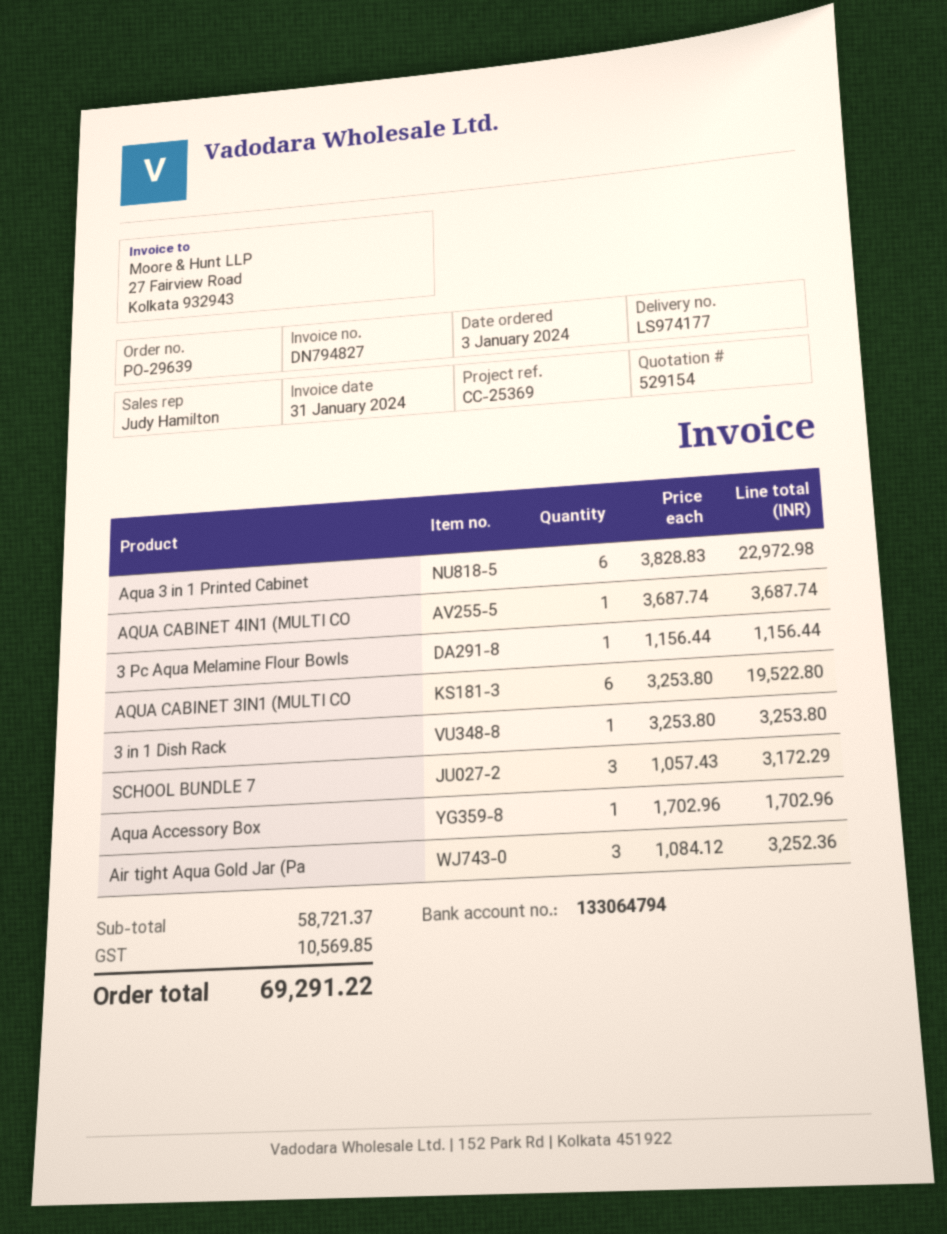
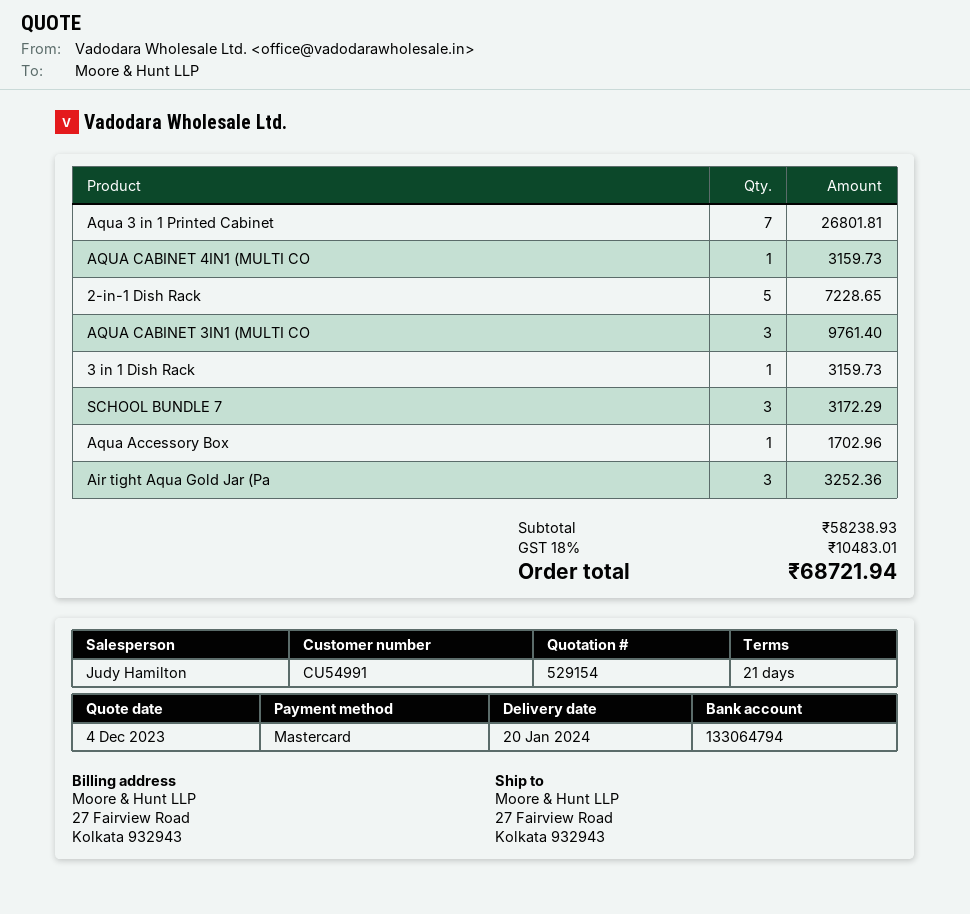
Aqua 3 in 1 Printed Cabinet: 6 for 22972.98 -> 7 for 26801.81
AQUA CABINET 4IN1 (MULTI CO: 1 for 3687.74 -> 1 for 3159.73
3 Pc Aqua Melamine Flour Bowls: 1 for 1156.44 -> none
AQUA CABINET 3IN1 (MULTI CO: 6 for 19522.80 -> 3 for 9761.40
3 in 1 Dish Rack: 1 for 3253.80 -> 1 for 3159.73
2-in-1 Dish Rack: none -> 5 for 7228.65
subtotal: 58721.37 -> 58238.93
tax: 10569.85 -> 10483.01
total: 69291.22 -> 68721.94

